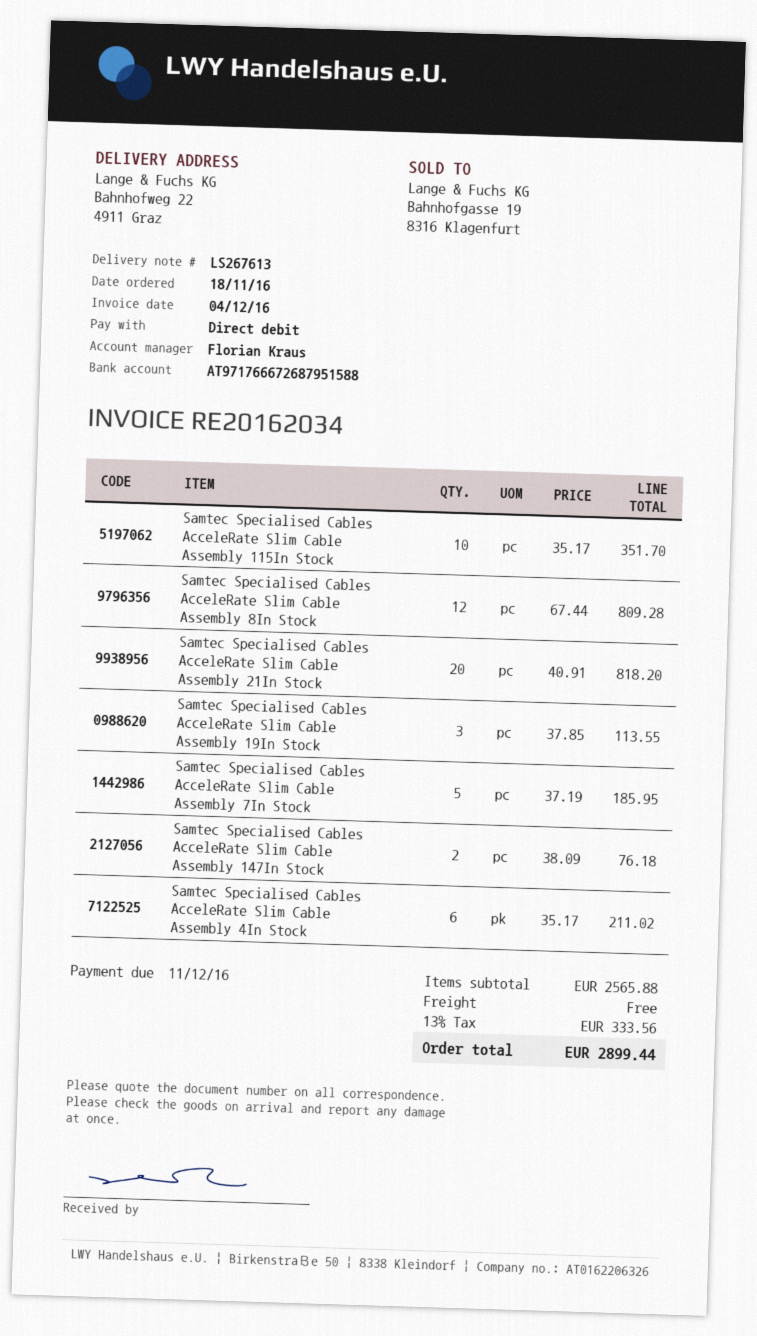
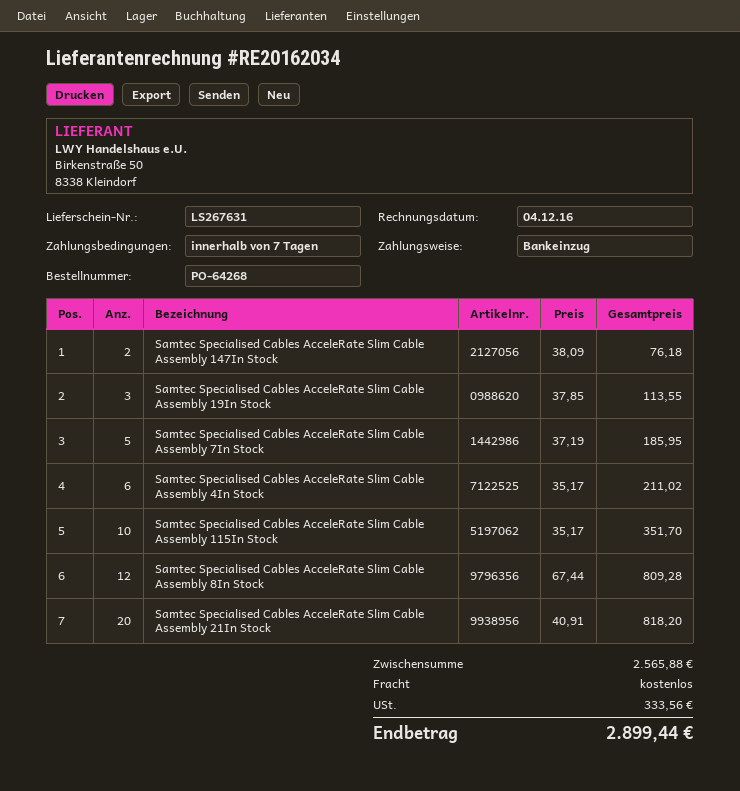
delivery note number: LS267613 -> LS267631

